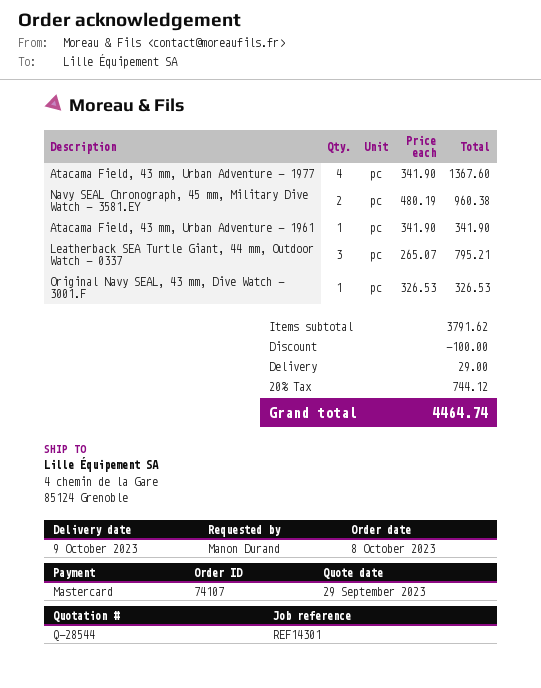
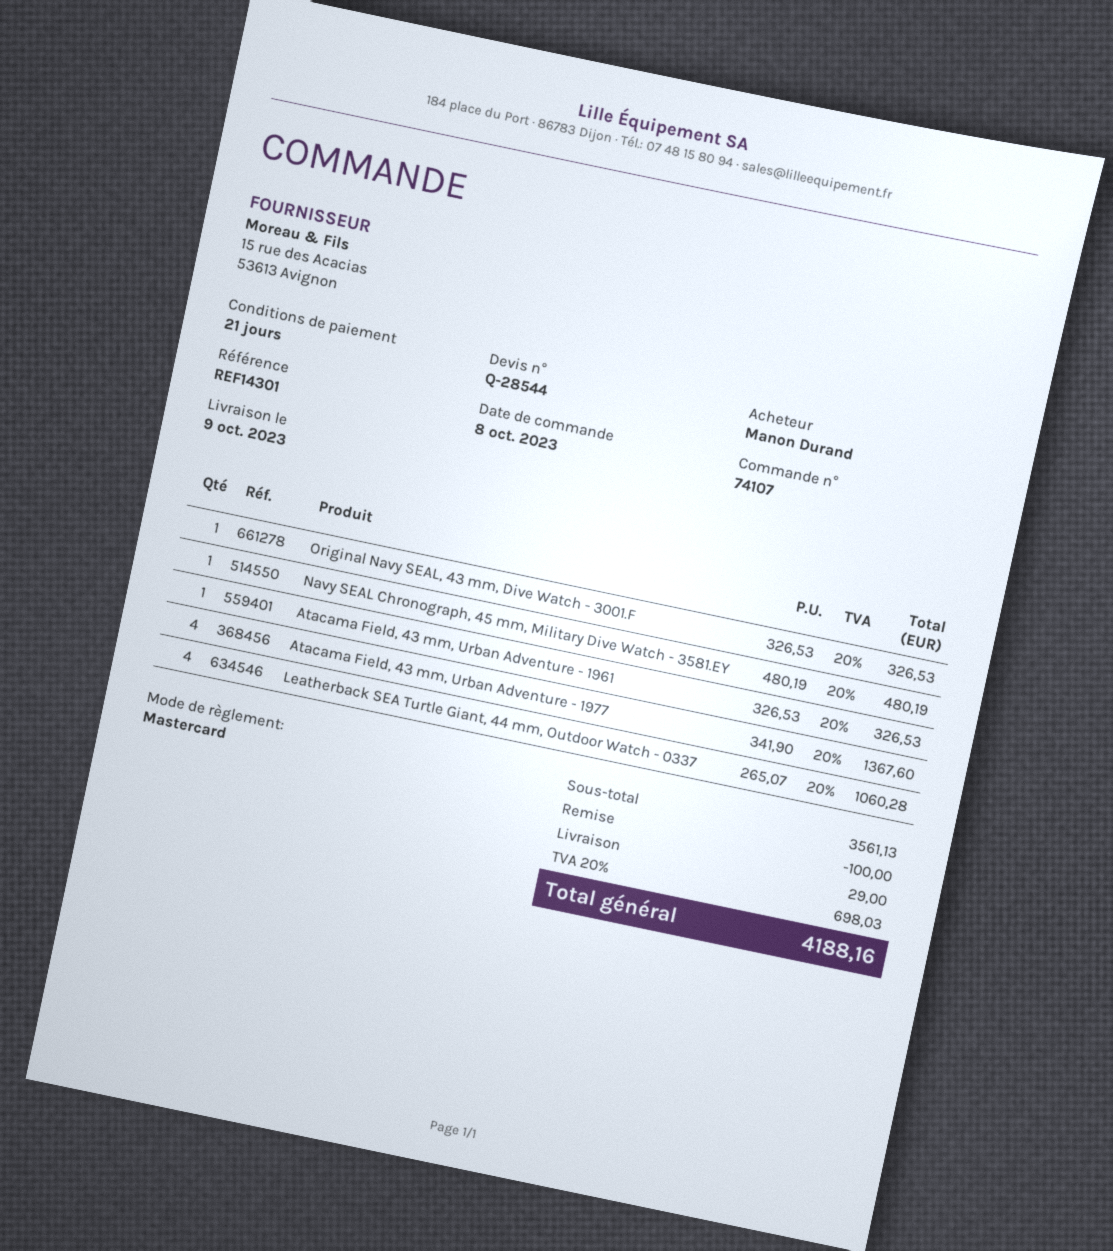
Navy SEAL Chronograph, 45 mm, Military Dive Watch - 3581.EY: 2 x 480.19 = 960.38 -> 1 x 480.19 = 480.19
Atacama Field, 43 mm, Urban Adventure - 1961: 1 x 341.90 = 341.90 -> 1 x 326.53 = 326.53
Leatherback SEA Turtle Giant, 44 mm, Outdoor Watch - 0337: 3 x 265.07 = 795.21 -> 4 x 265.07 = 1060.28
subtotal: 3791.62 -> 3561.13
tax: 20% = 744.12 -> 20% = 698.03
total: 4464.74 -> 4188.16

